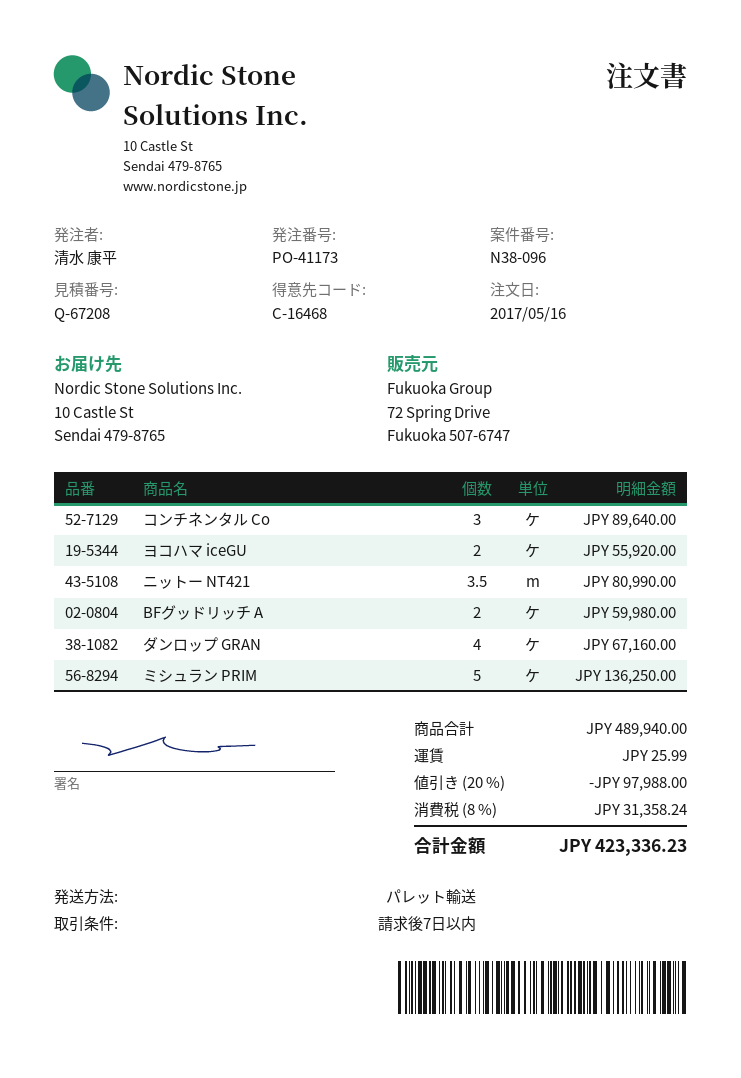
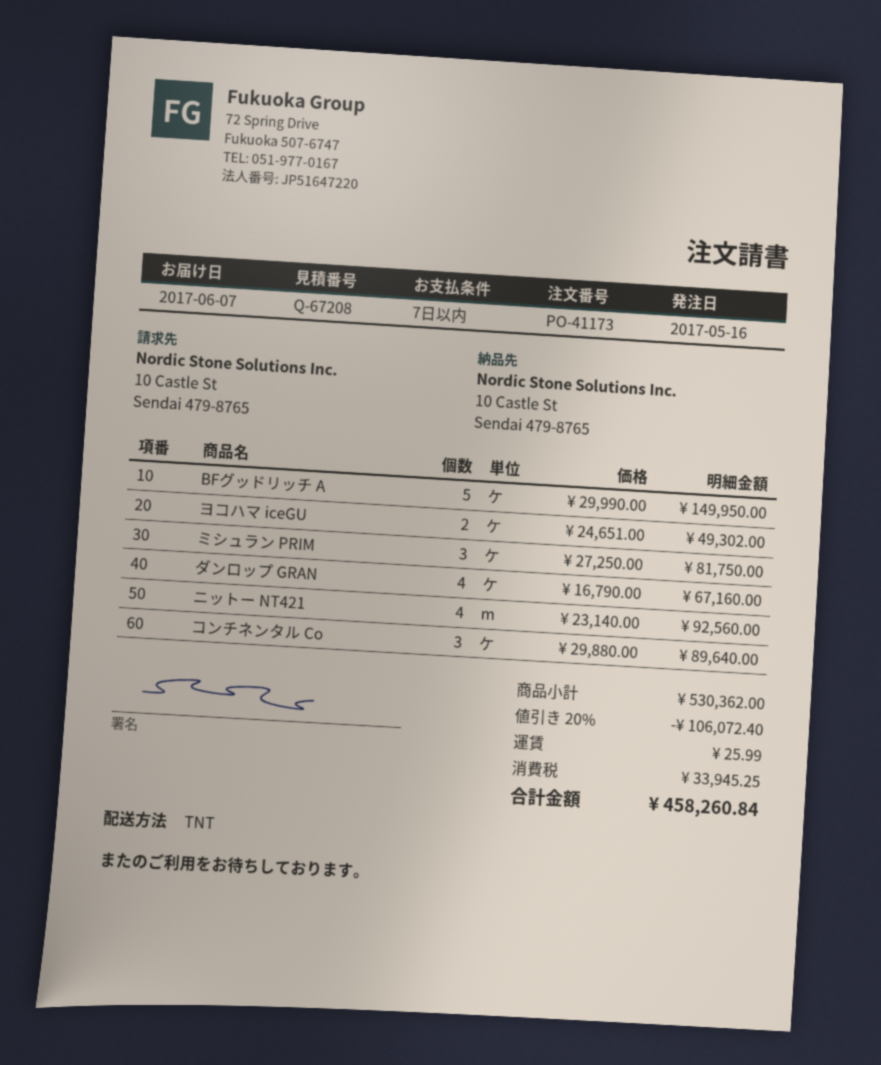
shipping method: pallet freight -> TNT
ヨコハマ iceGU: 2 for 55920.00 -> 2 for 49302.00
ニットー NT421: 3.5 for 80990.00 -> 4 for 92560.00
BFグッドリッチ A: 2 for 59980.00 -> 5 for 149950.00
ミシュラン PRIM: 5 for 136250.00 -> 3 for 81750.00
subtotal: 489940.00 -> 530362.00
discount: 20% = 97988.00 -> 20% = 106072.40
tax: 31358.24 -> 33945.25
total: 423336.23 -> 458260.84

